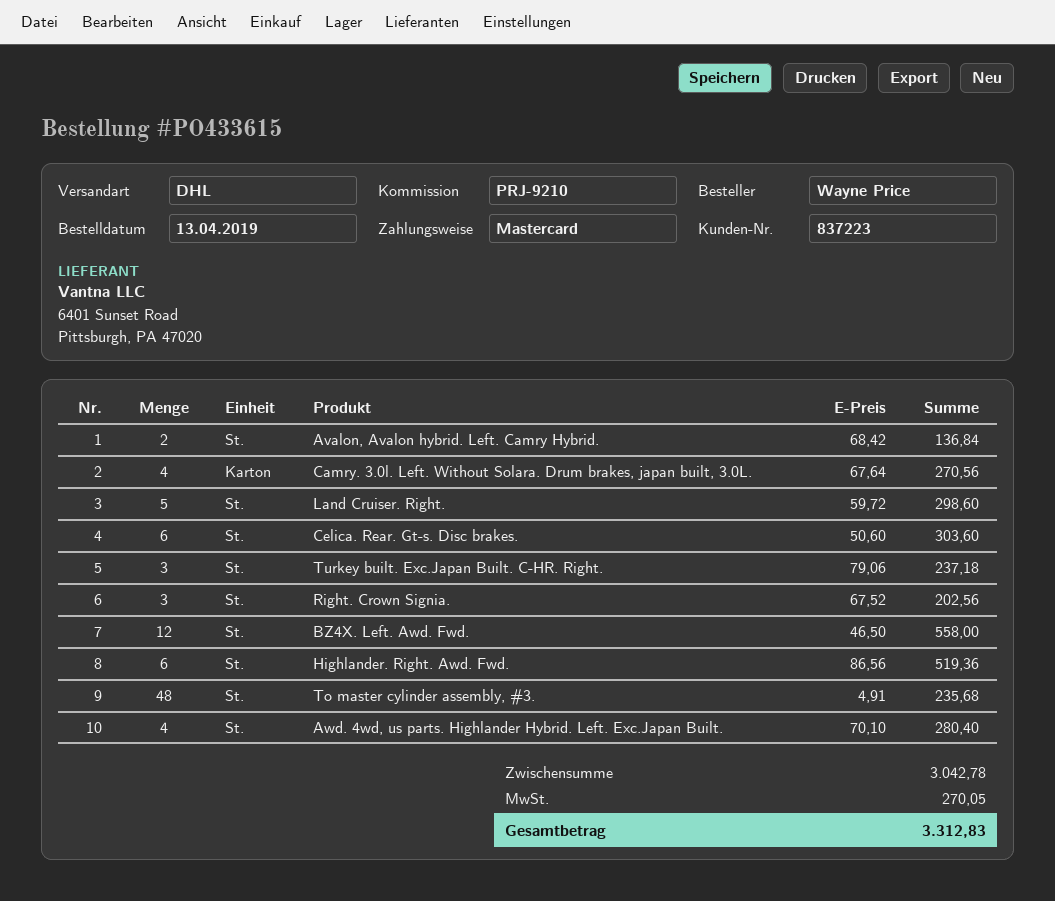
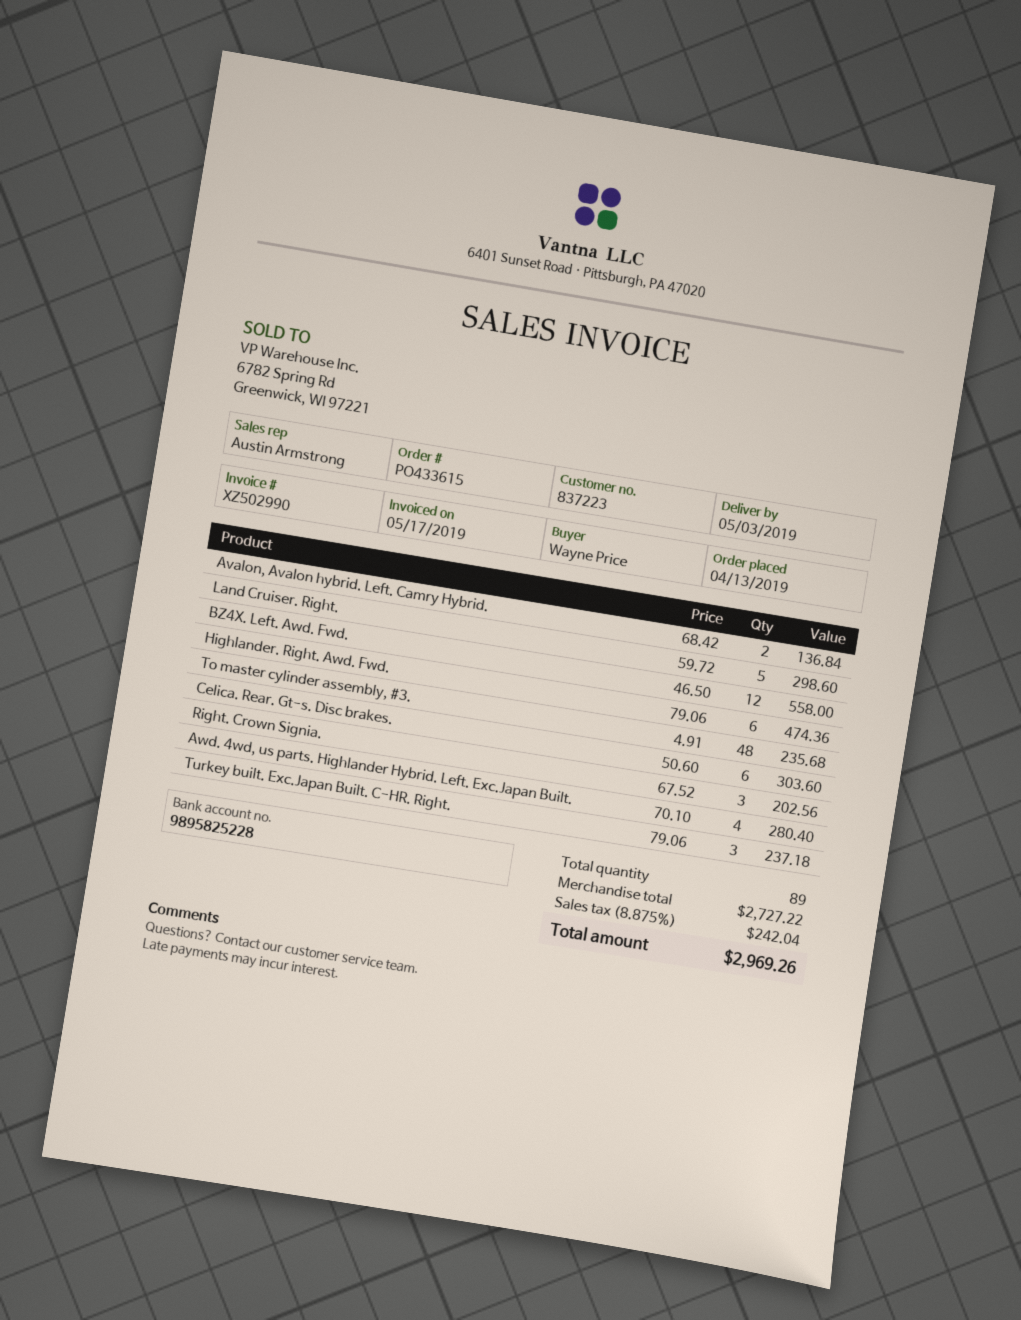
Camry. 3.0l. Left. Without Solara. Drum brakes, japan built, 3.0L.: 4 x 67.64 = 270.56 -> none
Highlander. Right. Awd. Fwd.: 6 x 86.56 = 519.36 -> 6 x 79.06 = 474.36
subtotal: 3042.78 -> 2727.22
tax: 270.05 -> 242.04
total: 3312.83 -> 2969.26

